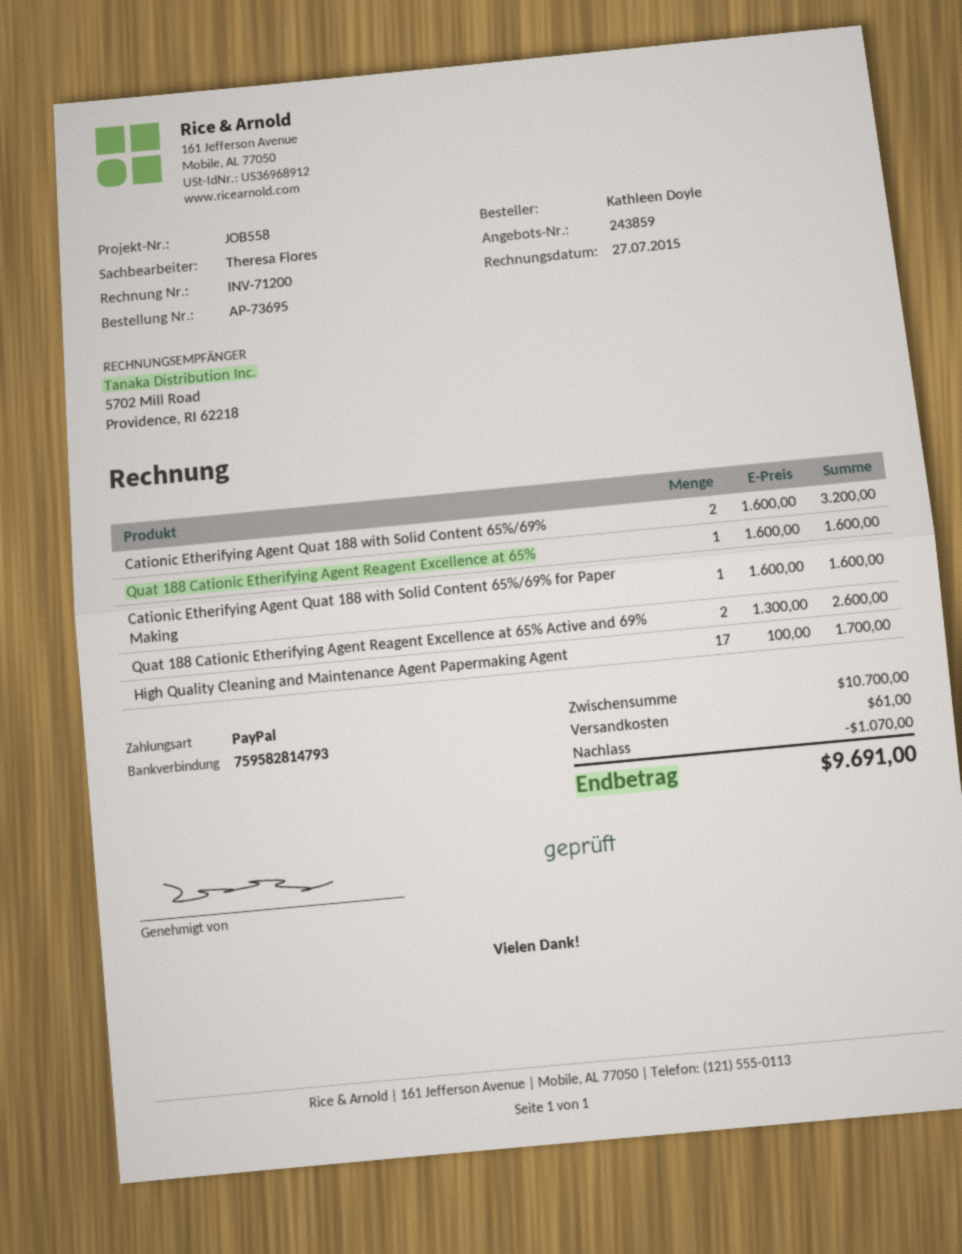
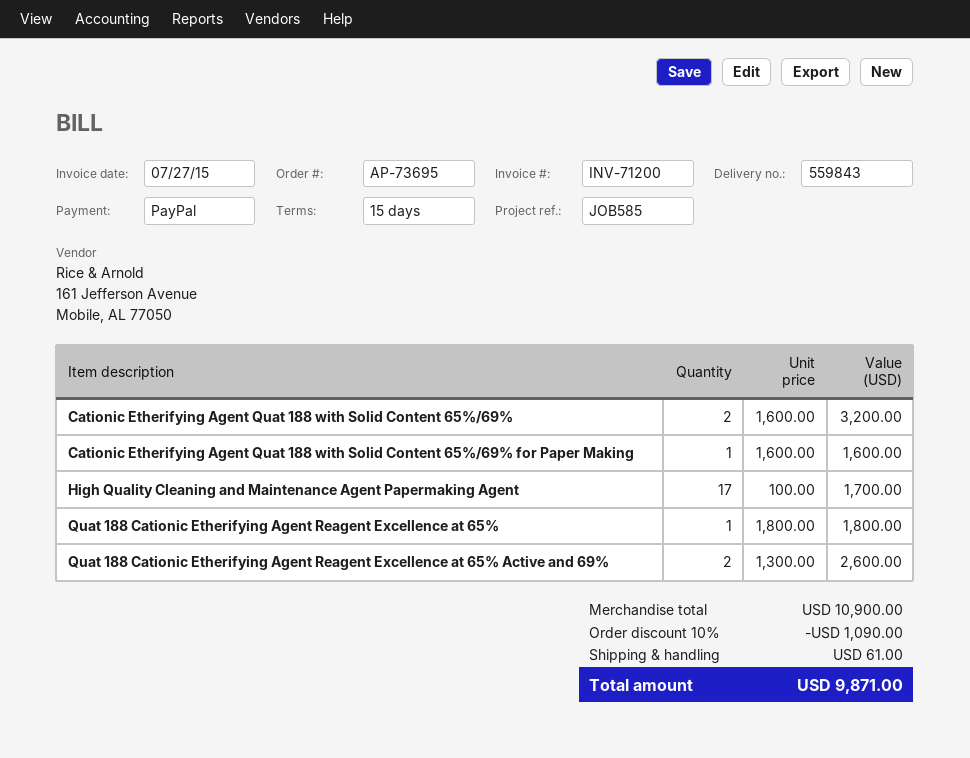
reference: JOB558 -> JOB585
Quat 188 Cationic Etherifying Agent Reagent Excellence at 65%: 1 x 1600.00 = 1600.00 -> 1 x 1800.00 = 1800.00
subtotal: 10700.00 -> 10900.00
discount: 1070.00 -> 1090.00
total: 9691.00 -> 9871.00

